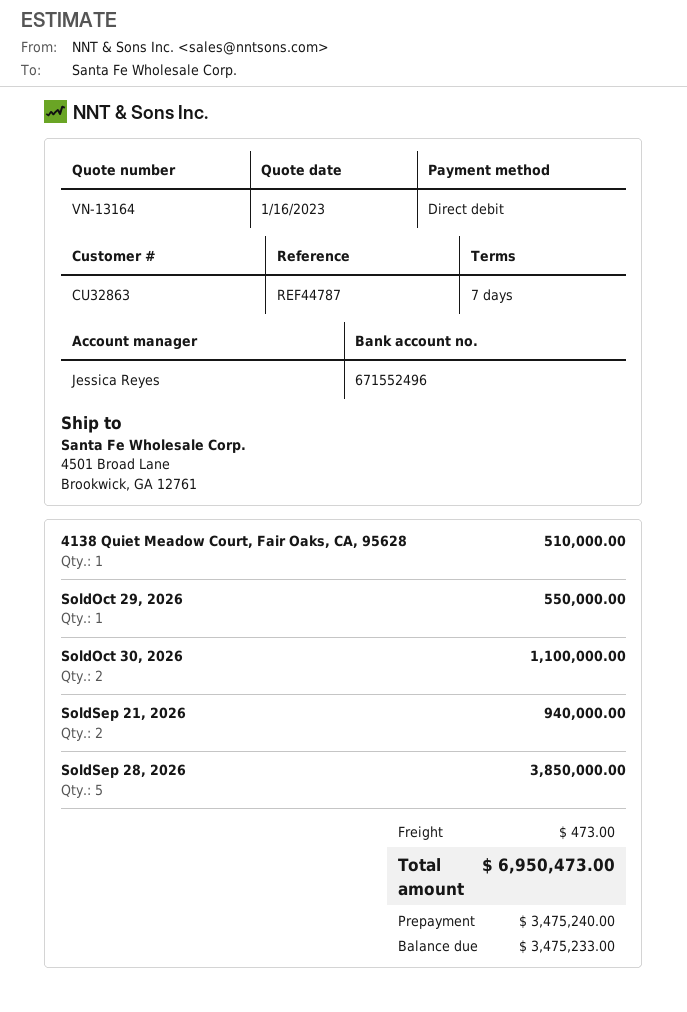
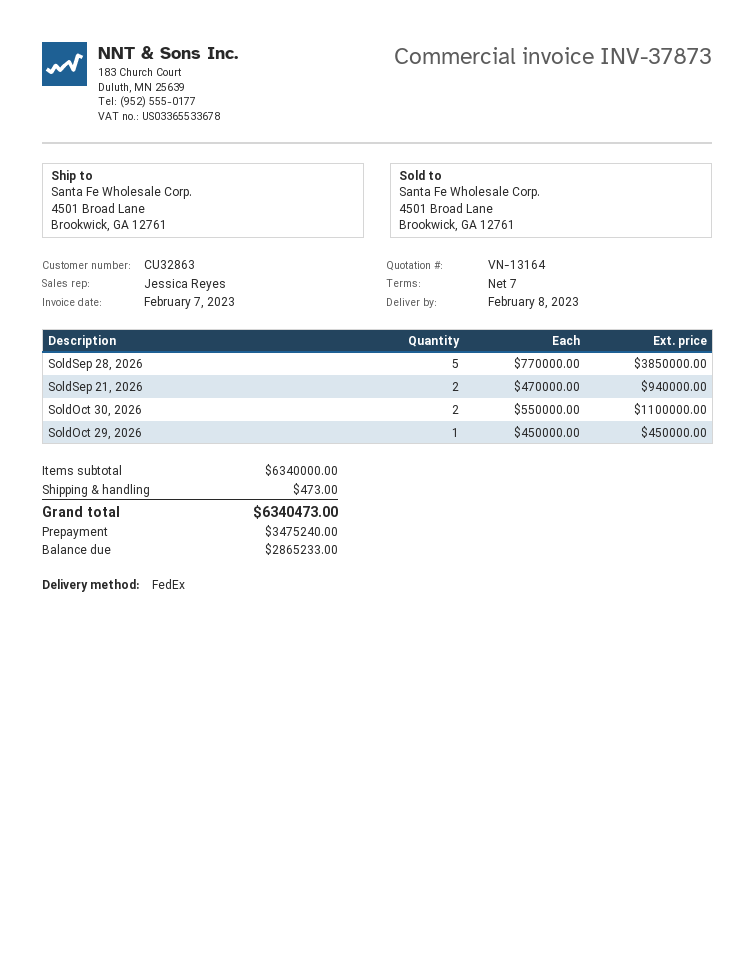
4138 Quiet Meadow Court, Fair Oaks, CA, 95628: 1 for 510000.00 -> none
SoldOct 29, 2026: 1 for 550000.00 -> 1 for 450000.00
total: 6950473.00 -> 6340473.00
balance: 3475233.00 -> 2865233.00

